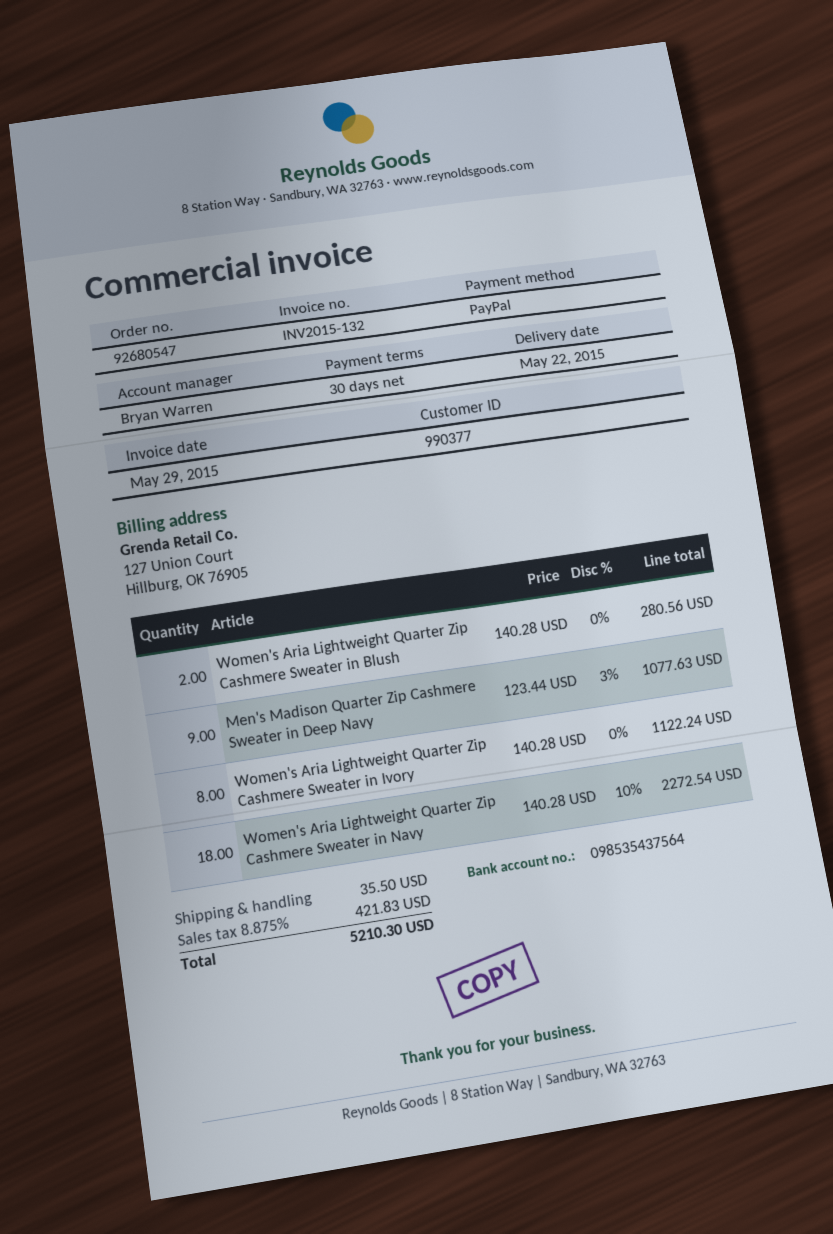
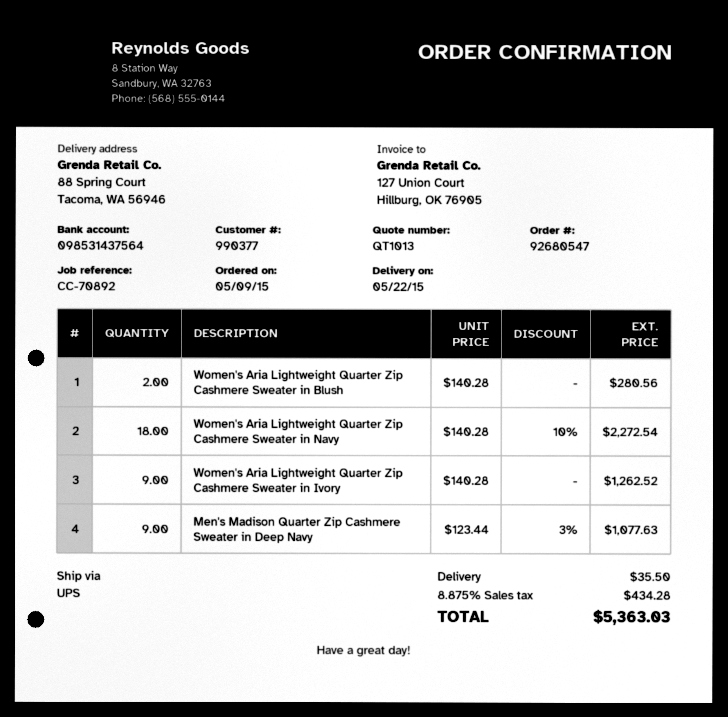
bank account: 098535437564 -> 098531437564
Women's Aria Lightweight Quarter Zip Cashmere Sweater in Ivory: 8 x 140.28 = 1122.24 -> 9 x 140.28 = 1262.52
tax: 8.875% = 421.83 -> 8.875% = 434.28
total: 5210.30 -> 5363.03

